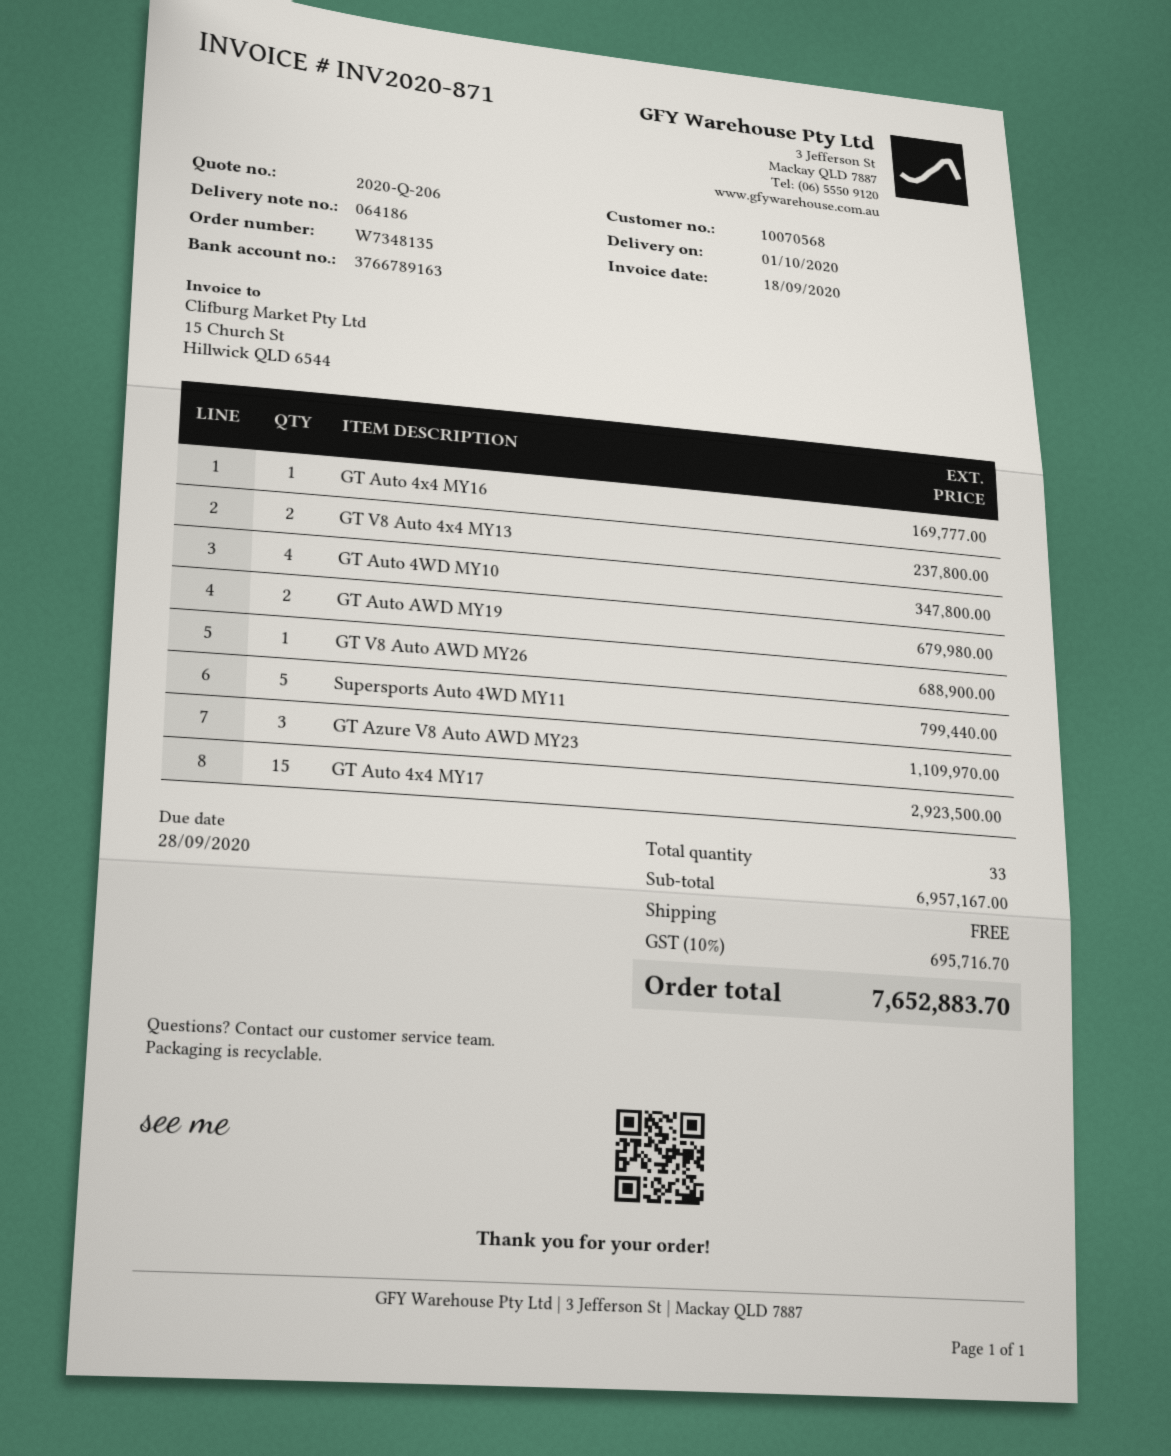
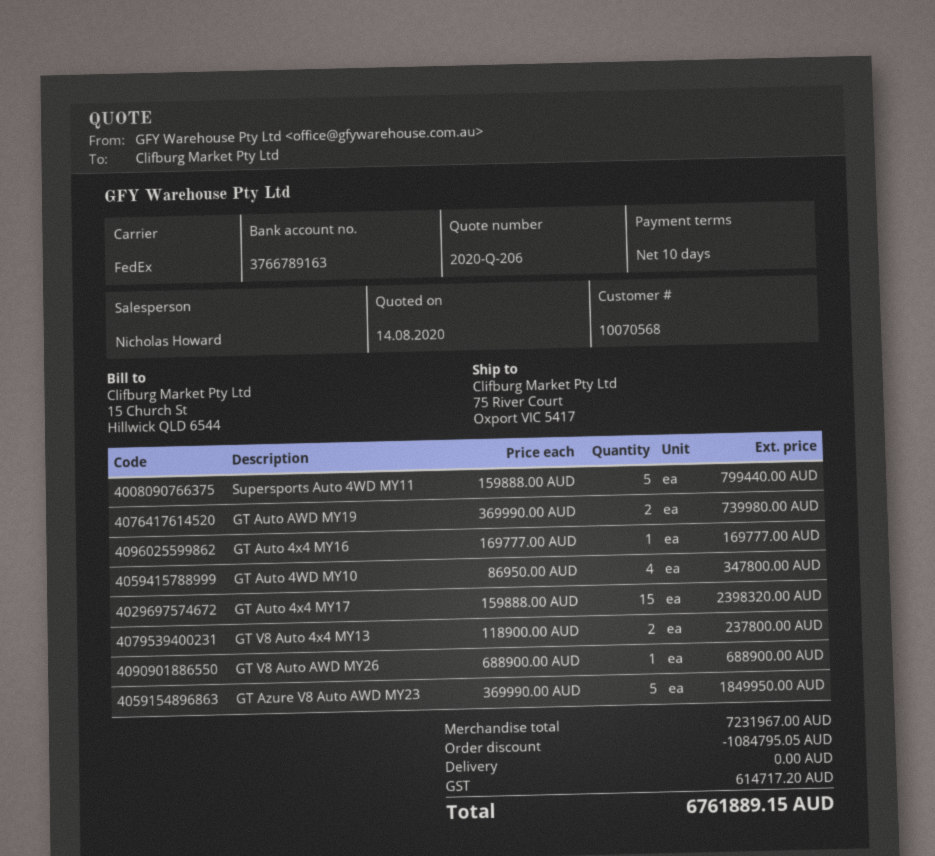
GT Auto AWD MY19: 2 for 679980.00 -> 2 for 739980.00
GT Azure V8 Auto AWD MY23: 3 for 1109970.00 -> 5 for 1849950.00
GT Auto 4x4 MY17: 15 for 2923500.00 -> 15 for 2398320.00
subtotal: 6957167.00 -> 7231967.00
discount: none -> 1084795.05
tax: 695716.70 -> 614717.20
total: 7652883.70 -> 6761889.15

